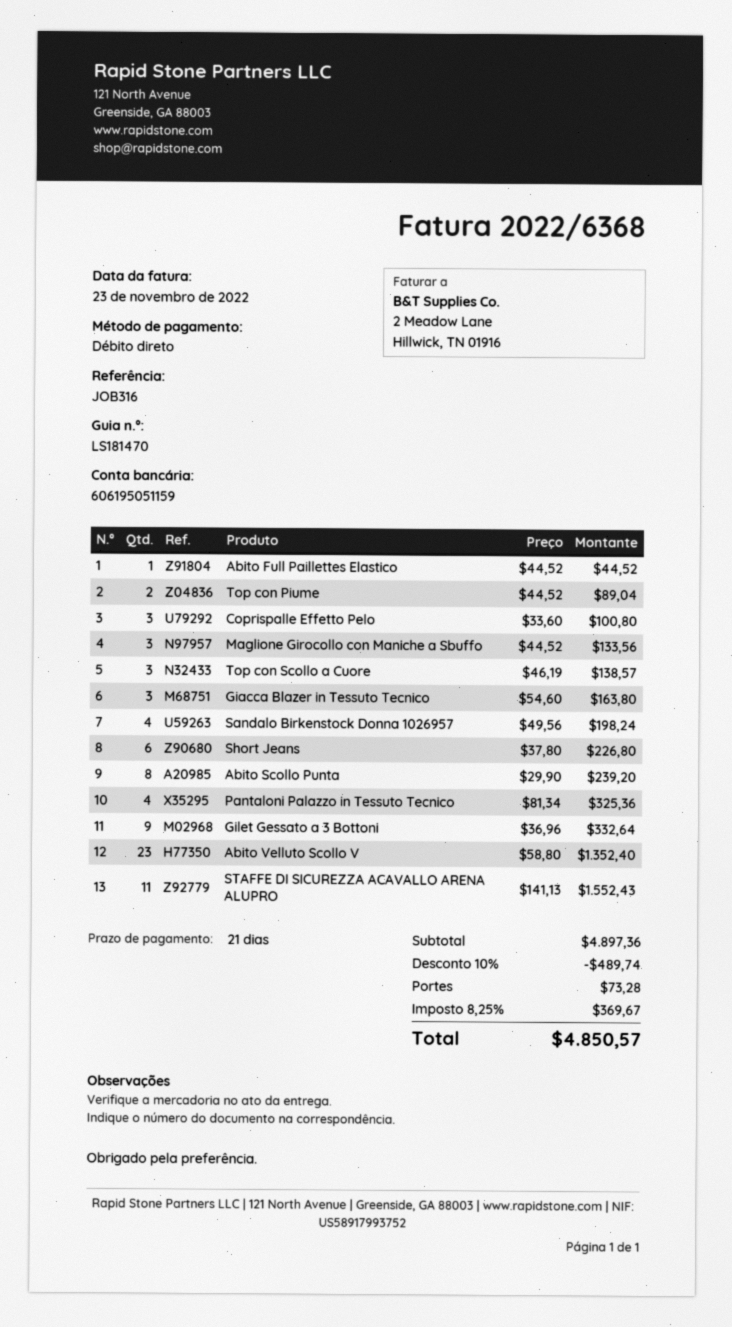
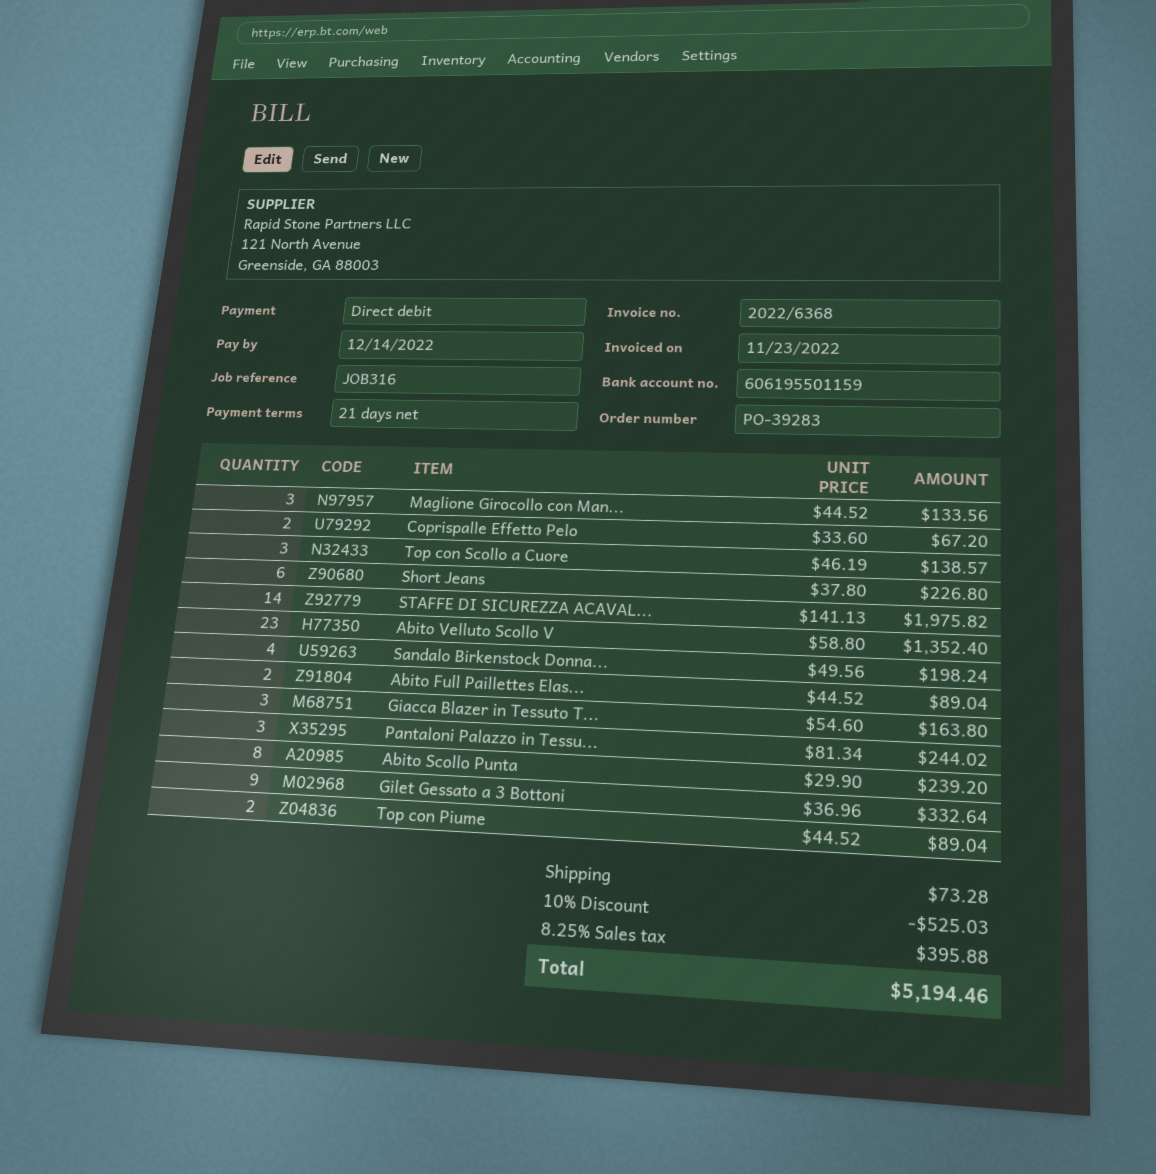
bank account: 606195051159 -> 606195501159
Abito Full Paillettes Elastico: 1 x 44.52 = 44.52 -> 2 x 44.52 = 89.04
Coprispalle Effetto Pelo: 3 x 33.60 = 100.80 -> 2 x 33.60 = 67.20
Pantaloni Palazzo in Tessuto Tecnico: 4 x 81.34 = 325.36 -> 3 x 81.34 = 244.02
STAFFE DI SICUREZZA ACAVALLO ARENA ALUPRO: 11 x 141.13 = 1552.43 -> 14 x 141.13 = 1975.82
discount: 10% = 489.74 -> 10% = 525.03
tax: 8.25% = 369.67 -> 8.25% = 395.88
total: 4850.57 -> 5194.46

